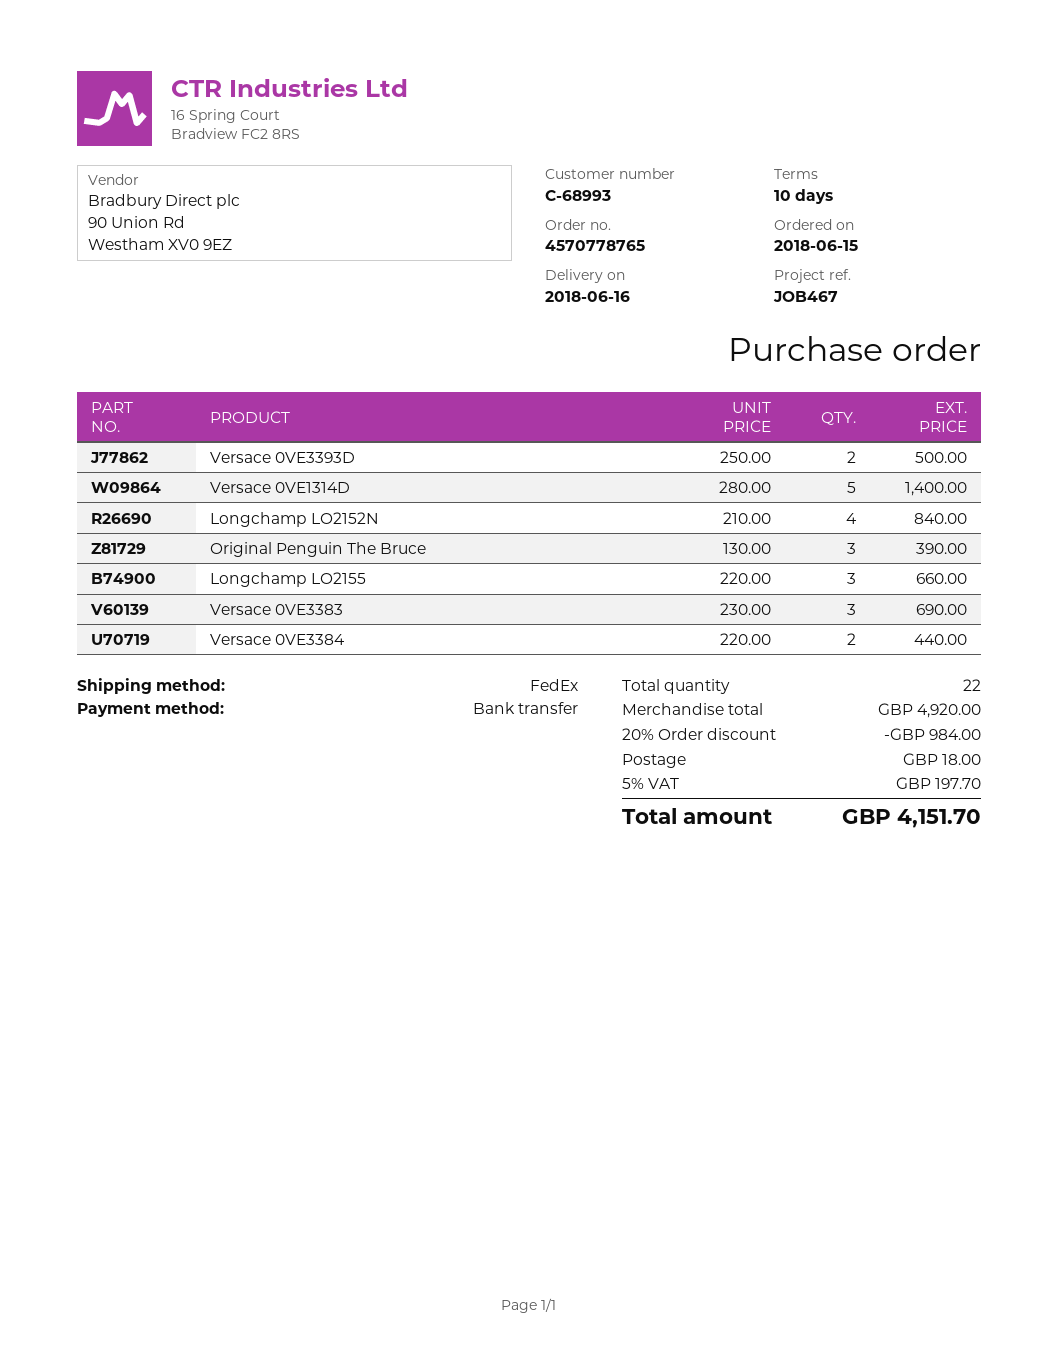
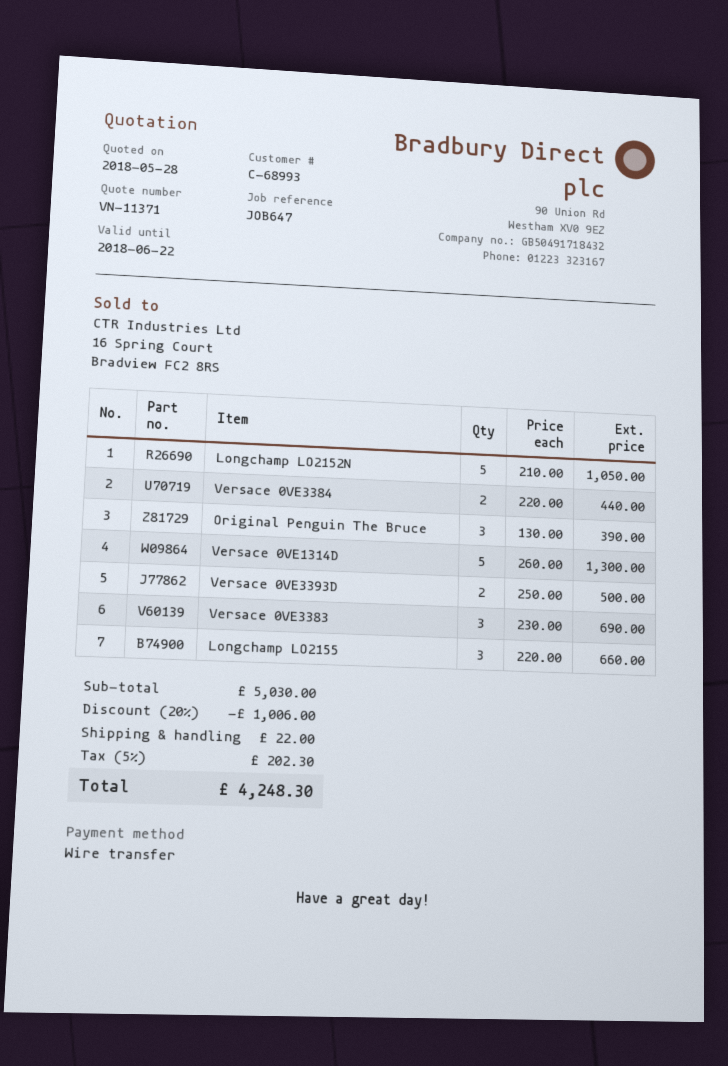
reference: JOB467 -> JOB647
Versace 0VE1314D: 5 x 280.00 = 1400.00 -> 5 x 260.00 = 1300.00
Longchamp LO2152N: 4 x 210.00 = 840.00 -> 5 x 210.00 = 1050.00
subtotal: 4920.00 -> 5030.00
discount: 20% = 984.00 -> 20% = 1006.00
shipping: 18.00 -> 22.00
tax: 5% = 197.70 -> 5% = 202.30
total: 4151.70 -> 4248.30

